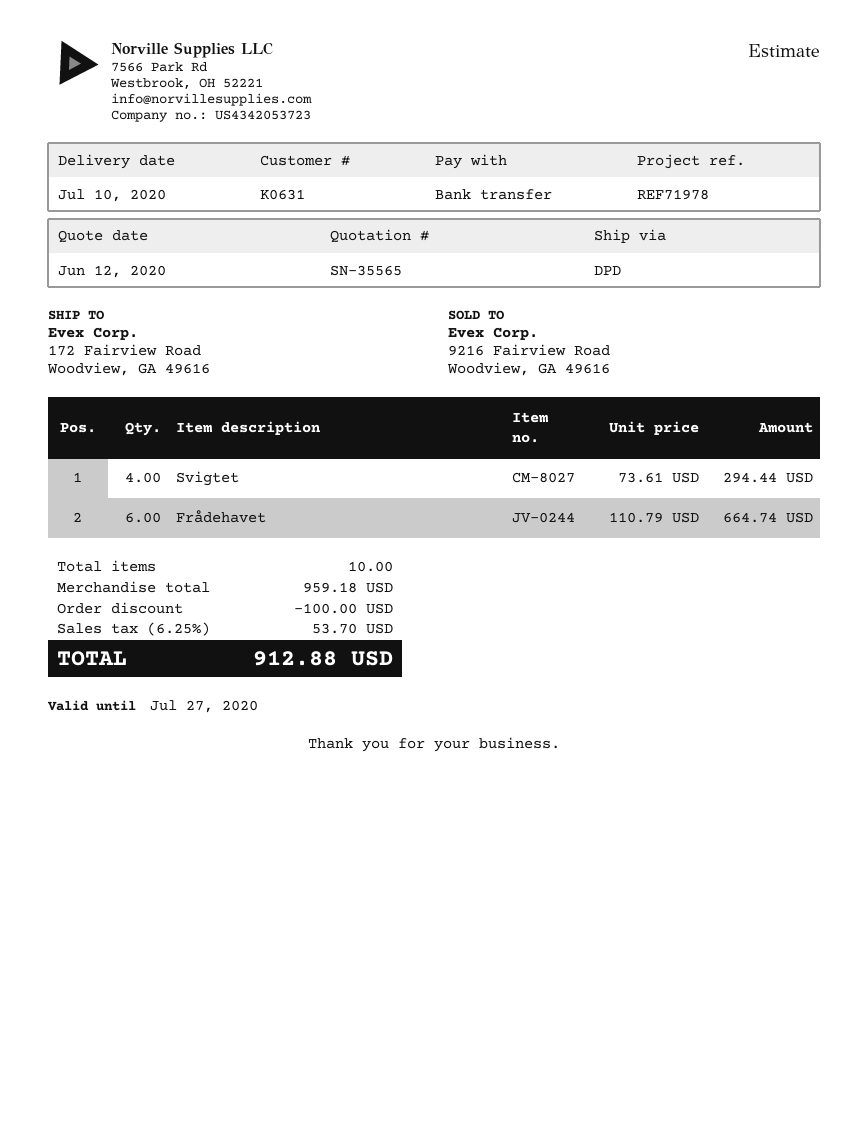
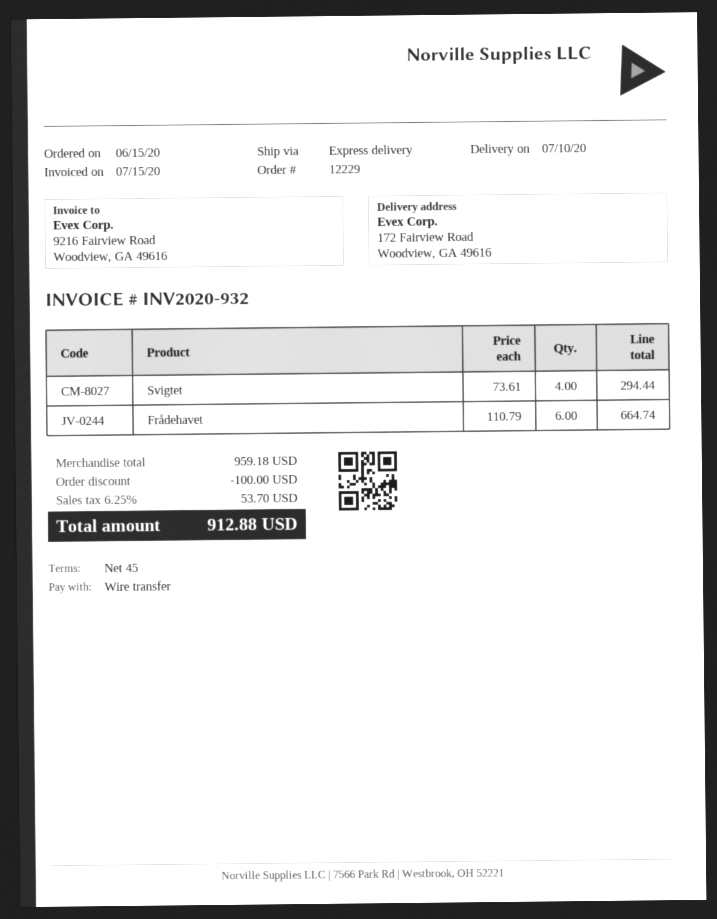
shipping method: DPD -> express

